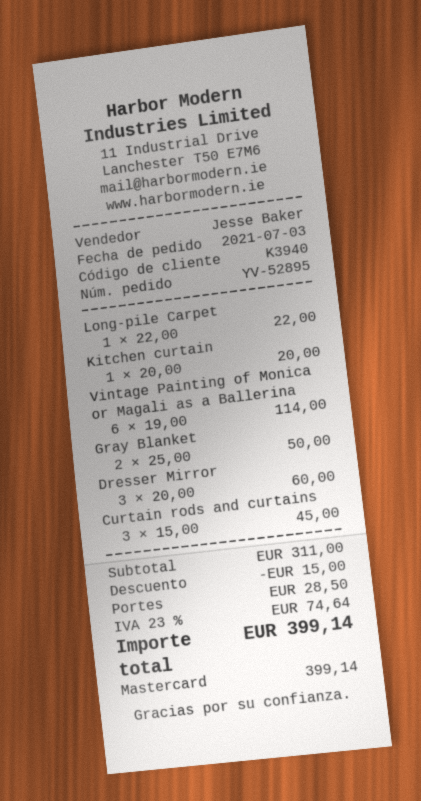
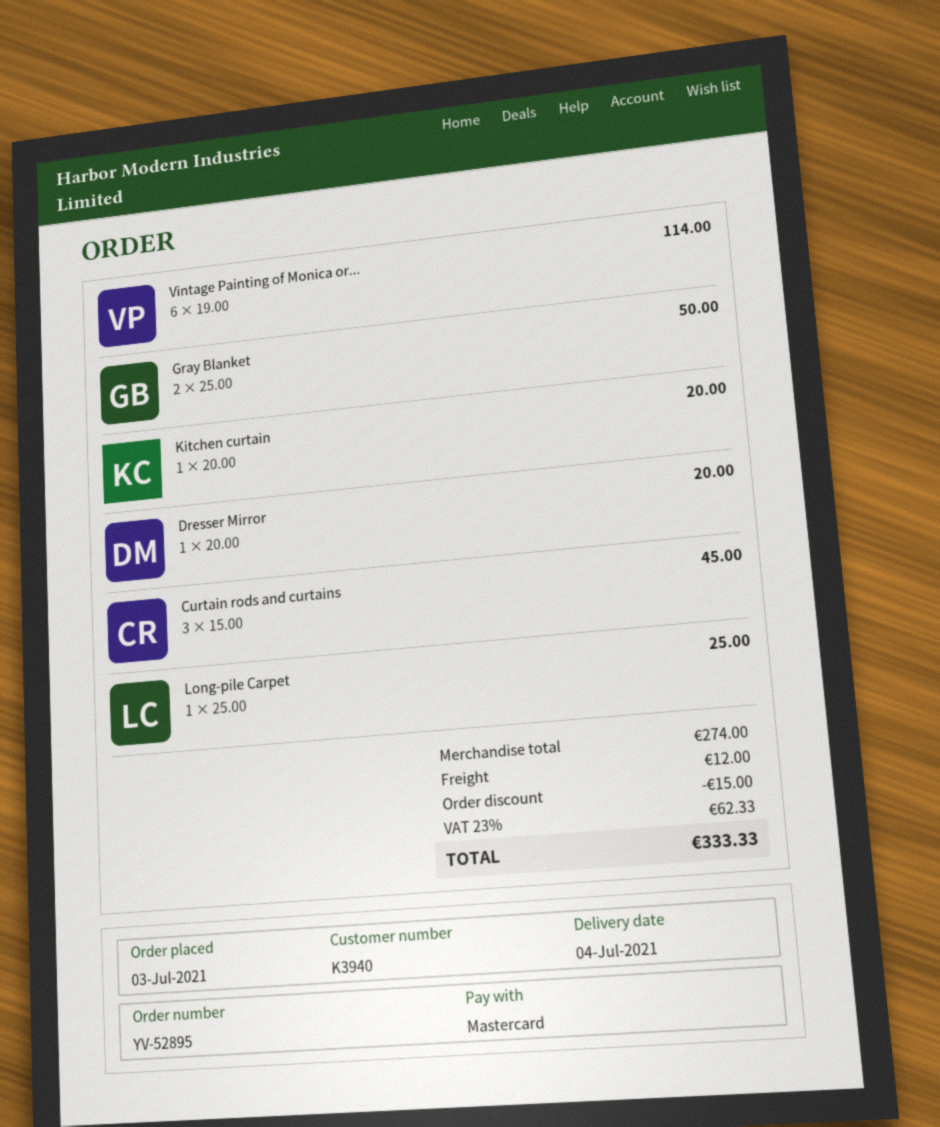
Long-pile Carpet: 1 x 22.00 = 22.00 -> 1 x 25.00 = 25.00
Dresser Mirror: 3 x 20.00 = 60.00 -> 1 x 20.00 = 20.00
subtotal: 311.00 -> 274.00
shipping: 28.50 -> 12.00
tax: 23% = 74.64 -> 23% = 62.33
total: 399.14 -> 333.33

